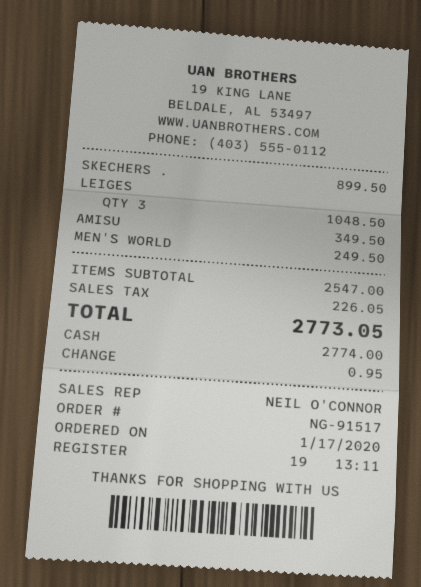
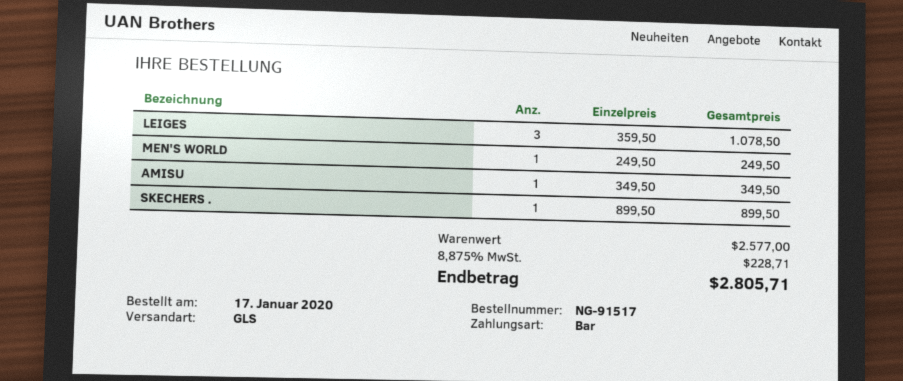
LEIGES: 3 for 1048.50 -> 3 for 1078.50
subtotal: 2547.00 -> 2577.00
tax: 226.05 -> 228.71
total: 2773.05 -> 2805.71

